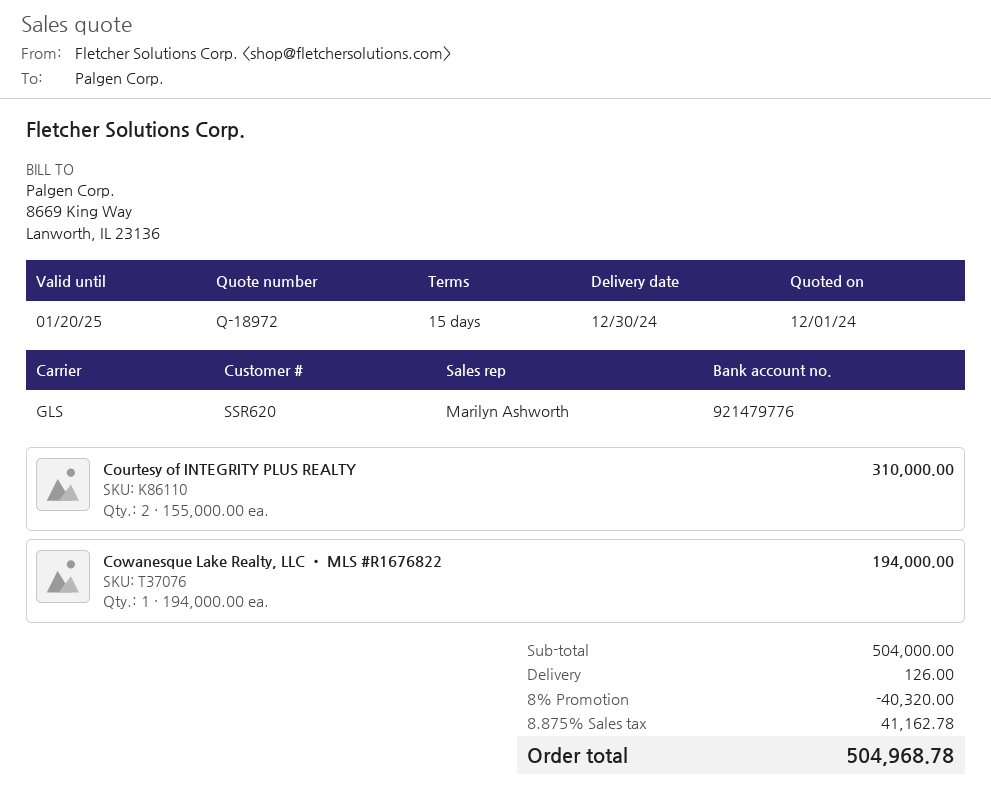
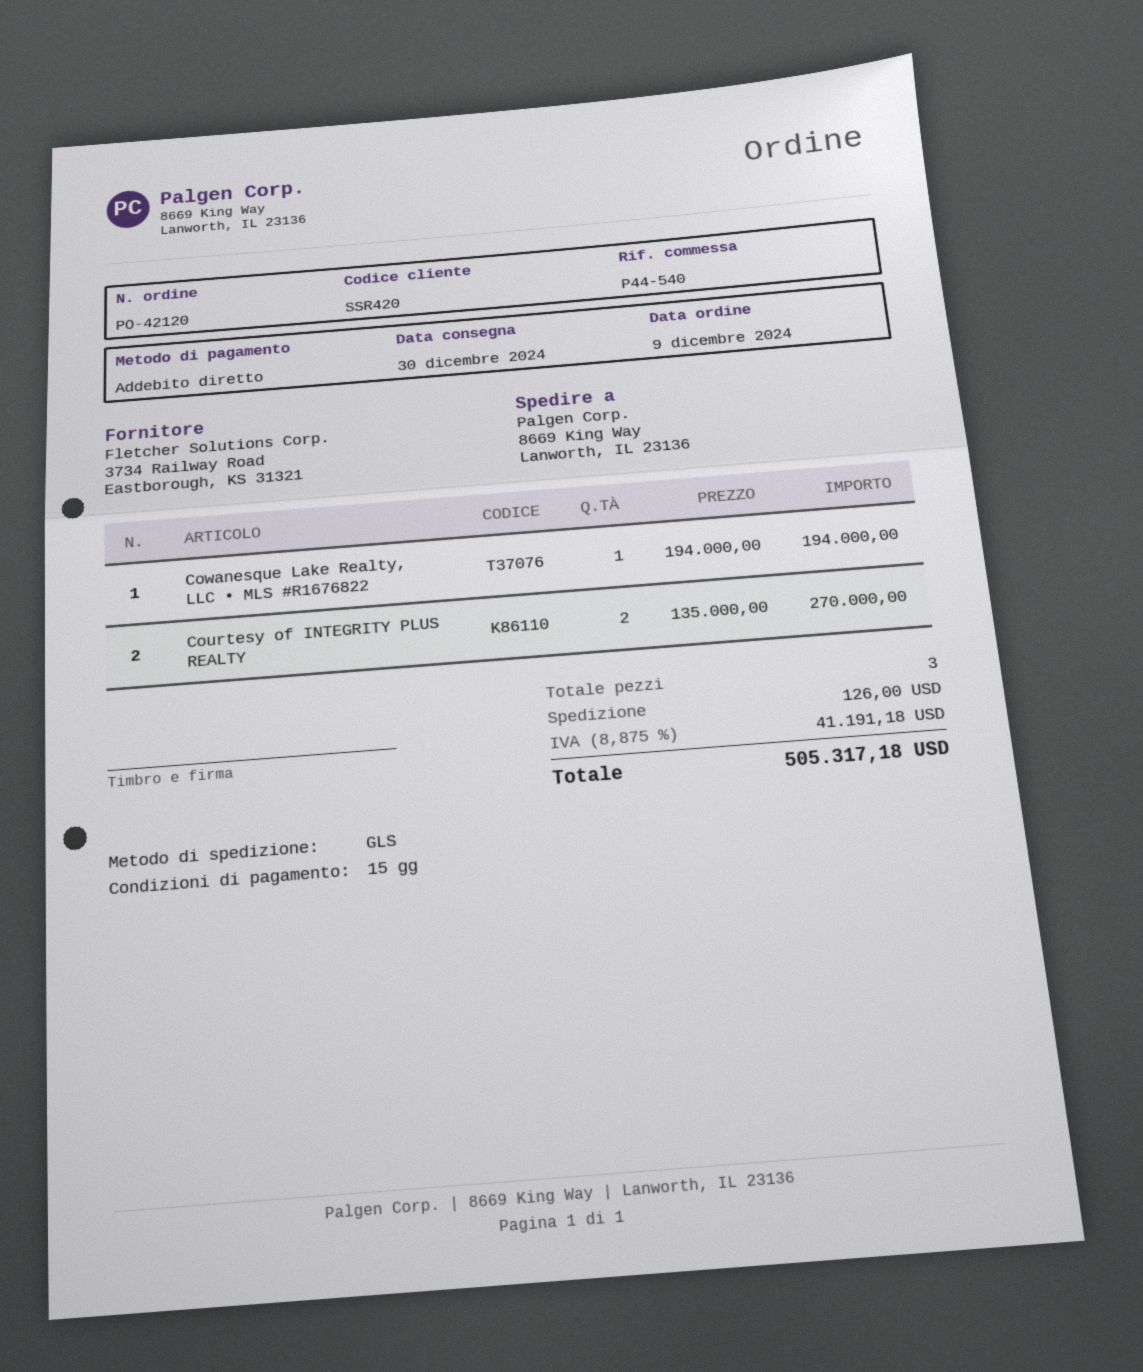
customer number: SSR620 -> SSR420
Courtesy of INTEGRITY PLUS REALTY: 2 x 155000.00 = 310000.00 -> 2 x 135000.00 = 270000.00
discount: 8% = 40320.00 -> none
tax: 8.875% = 41162.78 -> 8.875% = 41191.18
total: 504968.78 -> 505317.18

